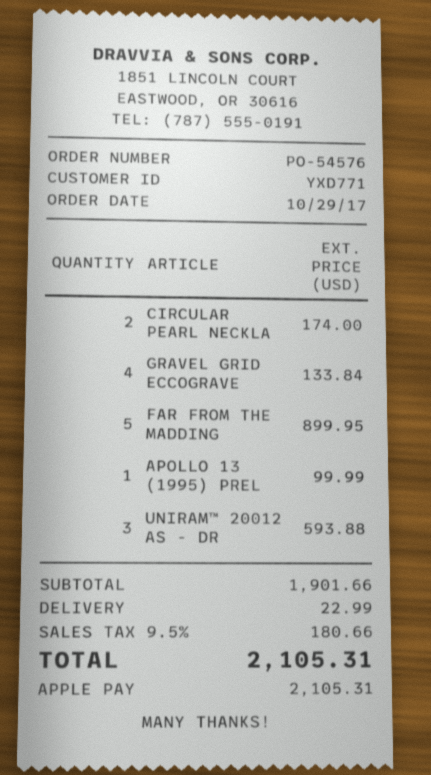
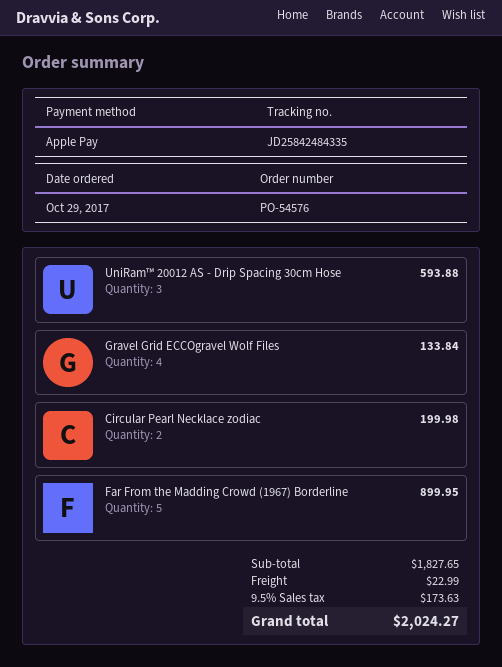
CIRCULAR PEARL NECKLA: 2 for 174.00 -> 2 for 199.98
APOLLO 13 (1995) PREL: 1 for 99.99 -> none
subtotal: 1901.66 -> 1827.65
tax: 9.5% = 180.66 -> 9.5% = 173.63
total: 2105.31 -> 2024.27

